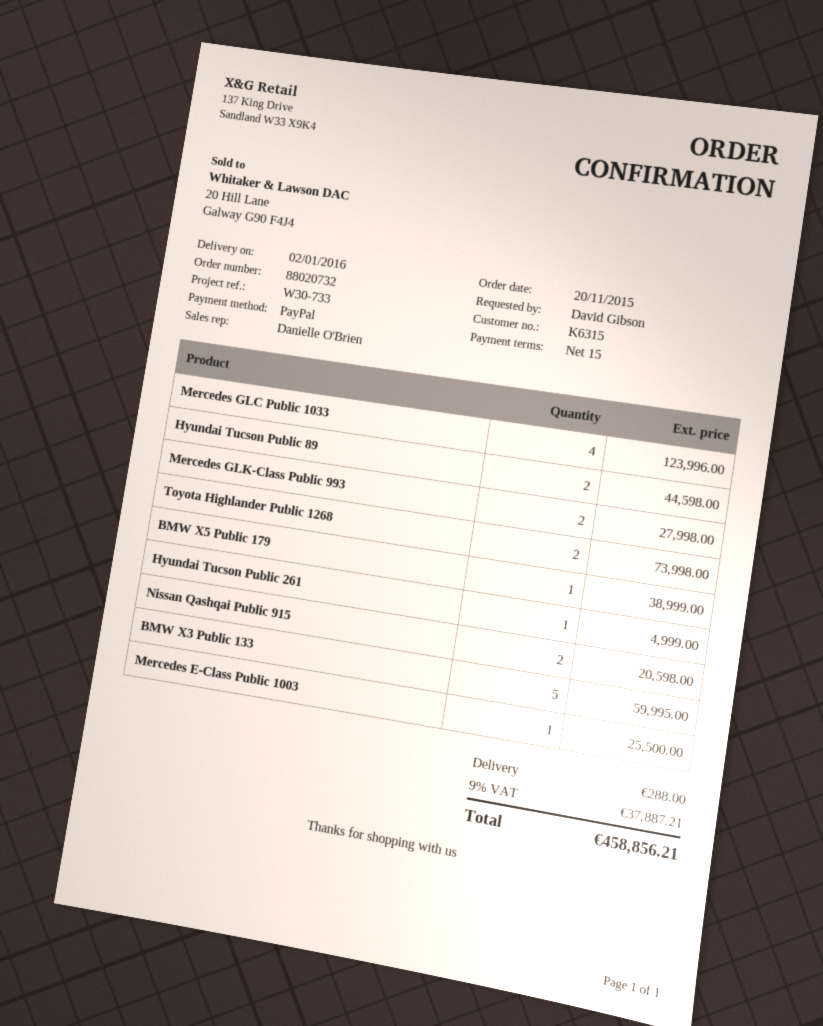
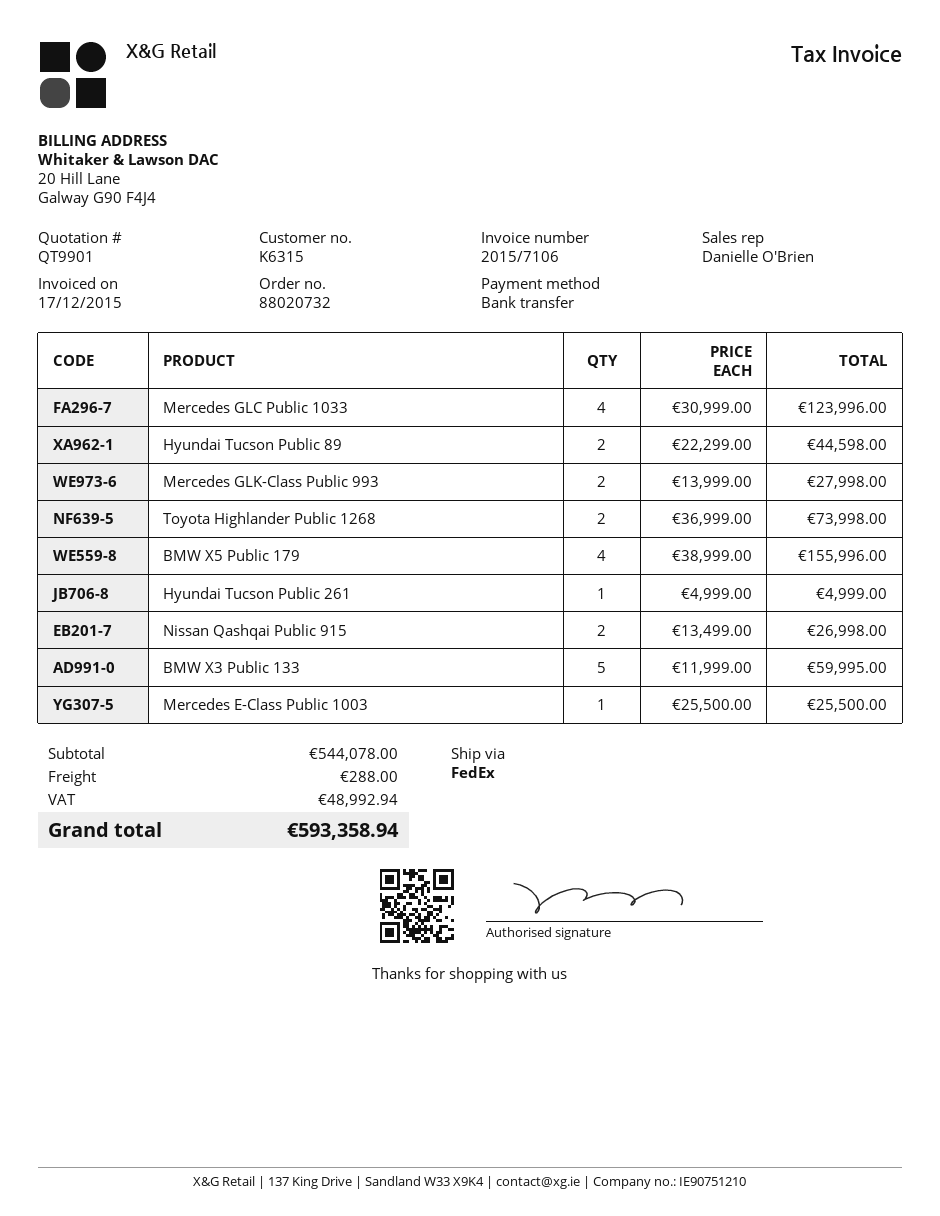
payment method: PayPal -> bank transfer
BMW X5 Public 179: 1 for 38999.00 -> 4 for 155996.00
Nissan Qashqai Public 915: 2 for 20598.00 -> 2 for 26998.00
tax: 37887.21 -> 48992.94
total: 458856.21 -> 593358.94

